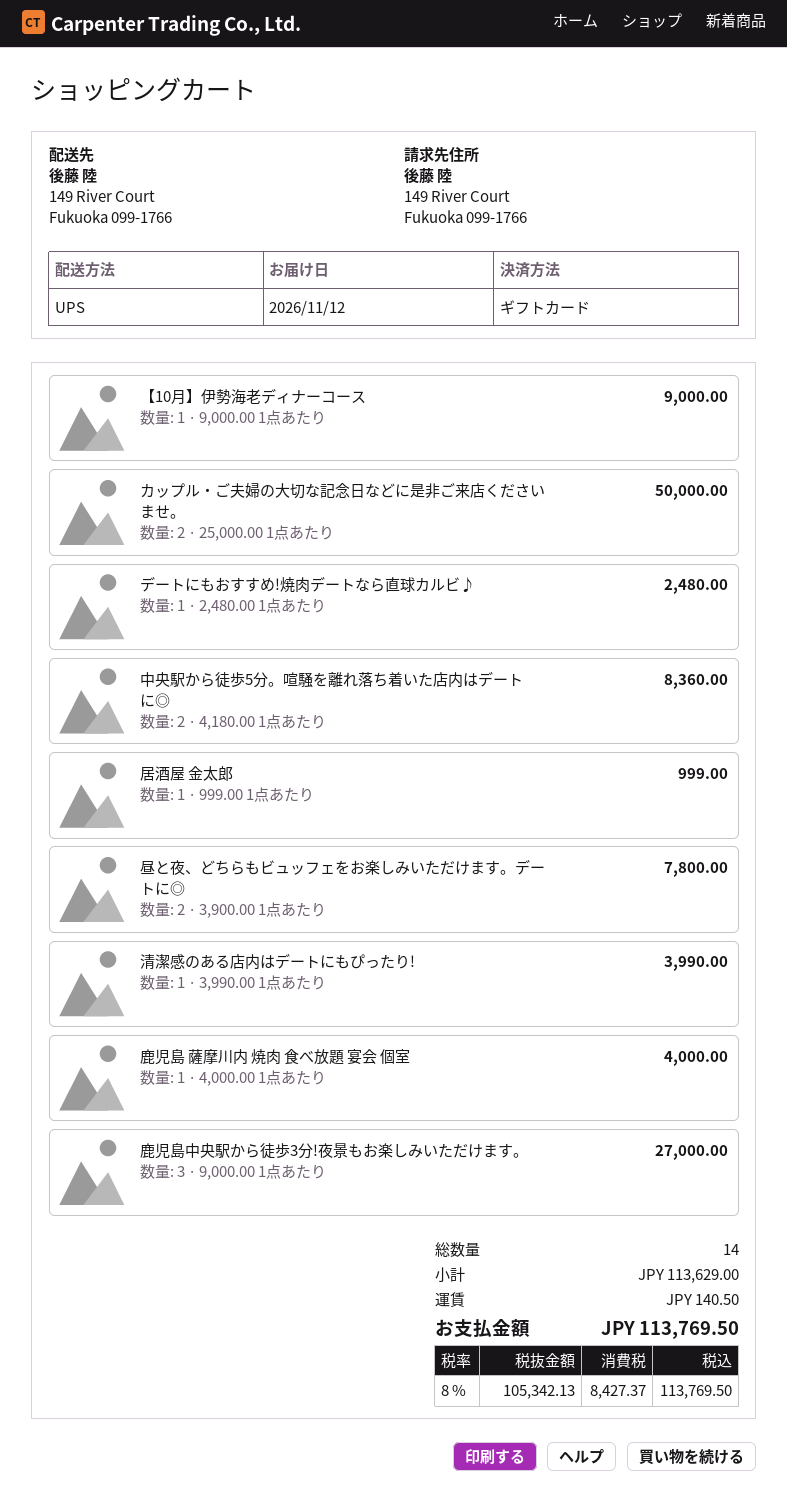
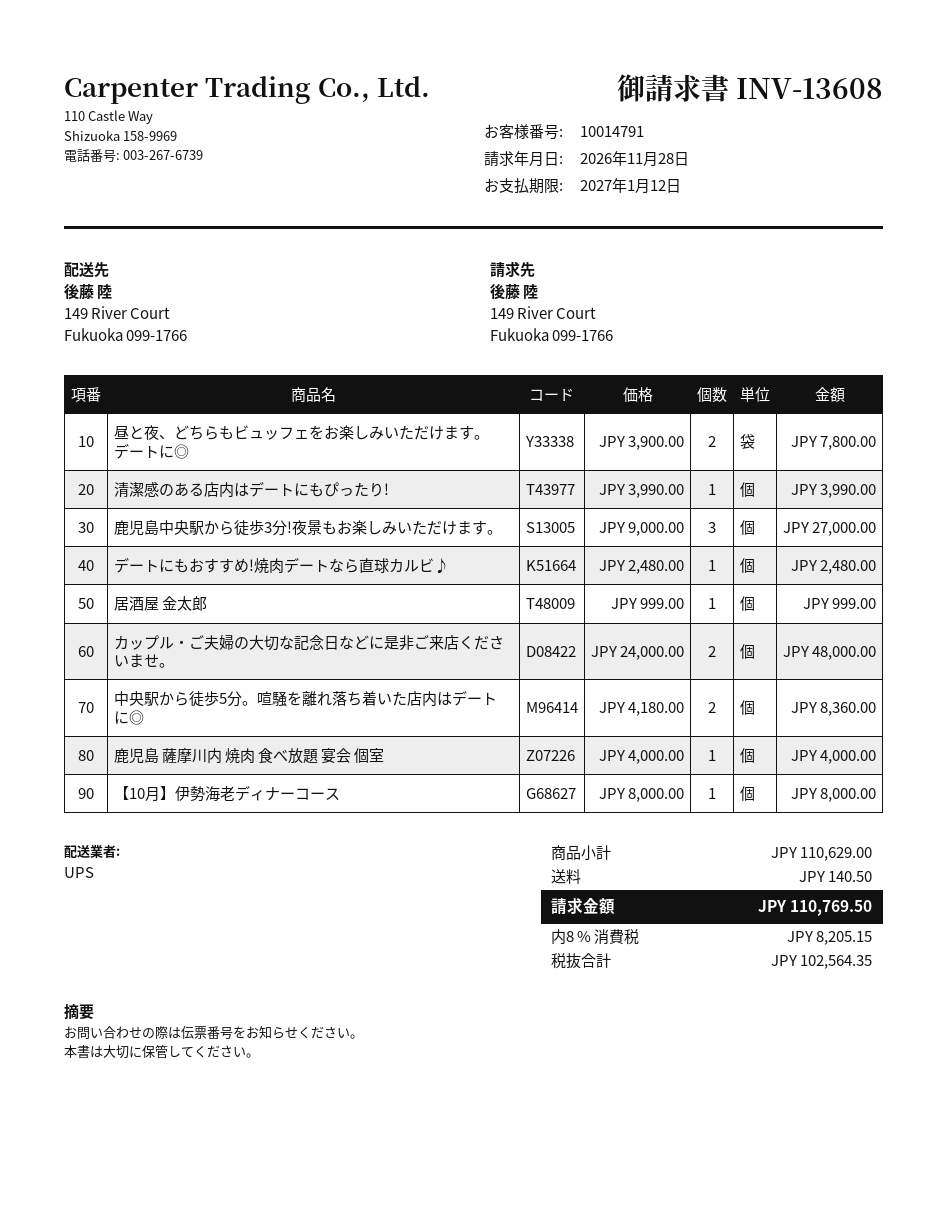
【10月】伊勢海老ディナーコース: 1 x 9000.00 = 9000.00 -> 1 x 8000.00 = 8000.00
カップル・ご夫婦の大切な記念日などに是非ご来店くださいませ。: 2 x 25000.00 = 50000.00 -> 2 x 24000.00 = 48000.00
subtotal: 113629.00 -> 110629.00
net: 105342.13 -> 102564.35
tax: 8% = 8427.37 -> 8% = 8205.15
total: 113769.50 -> 110769.50

